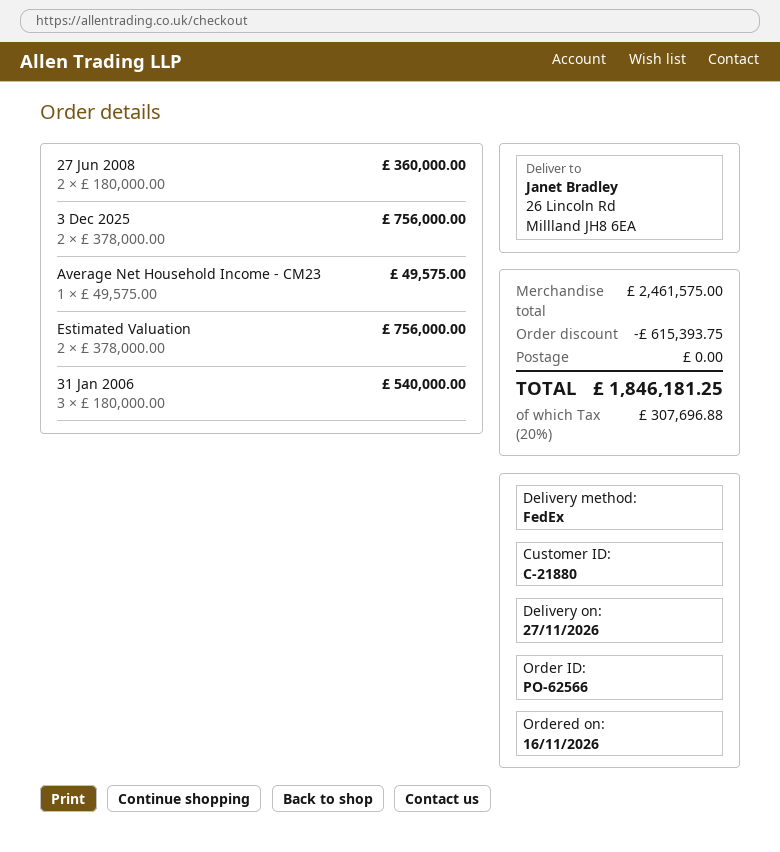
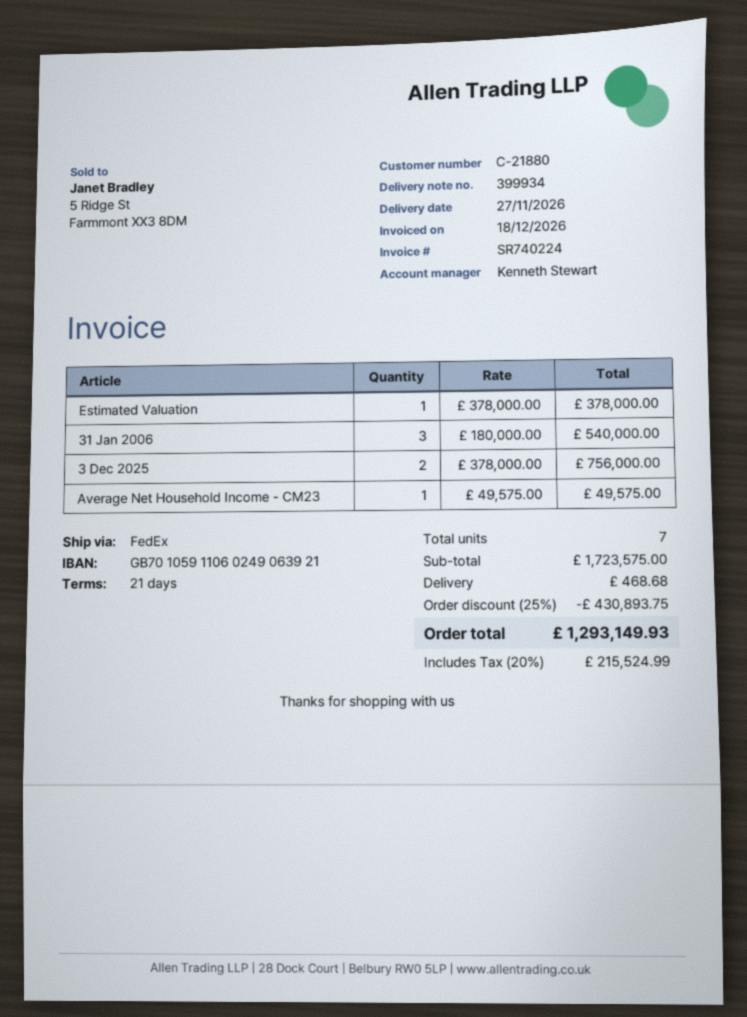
27 Jun 2008: 2 x 180000.00 = 360000.00 -> none
Estimated Valuation: 2 x 378000.00 = 756000.00 -> 1 x 378000.00 = 378000.00
subtotal: 2461575.00 -> 1723575.00
discount: 615393.75 -> 430893.75
shipping: 0.00 -> 468.68
tax: 20% = 307696.88 -> 20% = 215524.99
total: 1846181.25 -> 1293149.93

